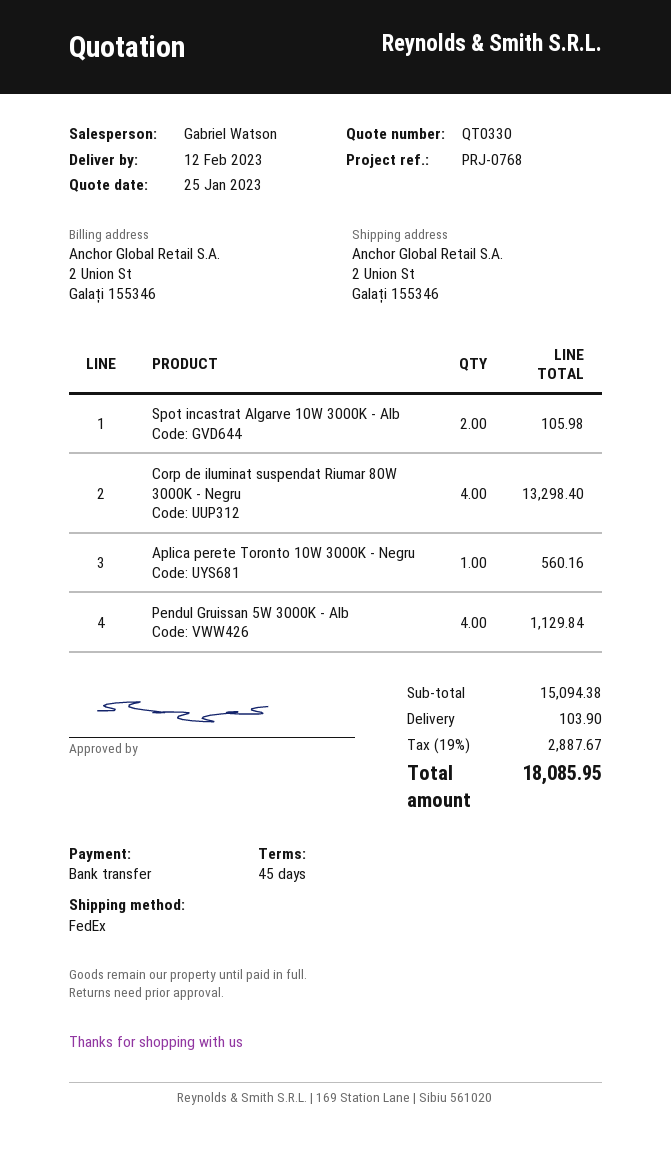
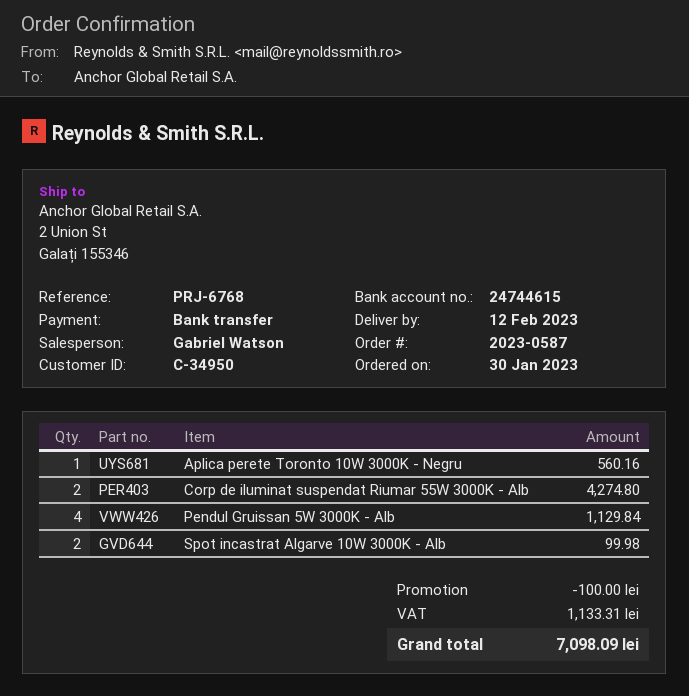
reference: PRJ-0768 -> PRJ-6768
Spot incastrat Algarve 10W 3000K - Alb: 2 for 105.98 -> 2 for 99.98
Corp de iluminat suspendat Riumar 80W 3000K - Negru: 4 for 13298.40 -> none
Corp de iluminat suspendat Riumar 55W 3000K - Alb: none -> 2 for 4274.80
discount: none -> 100.00
shipping: 103.90 -> none
tax: 2887.67 -> 1133.31
total: 18085.95 -> 7098.09

